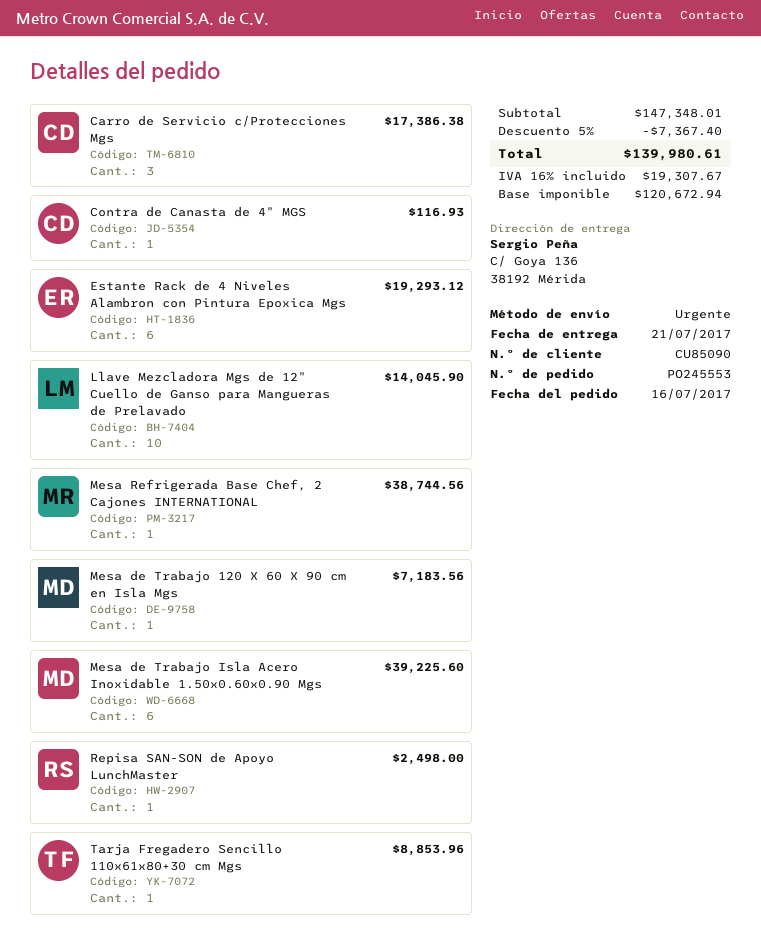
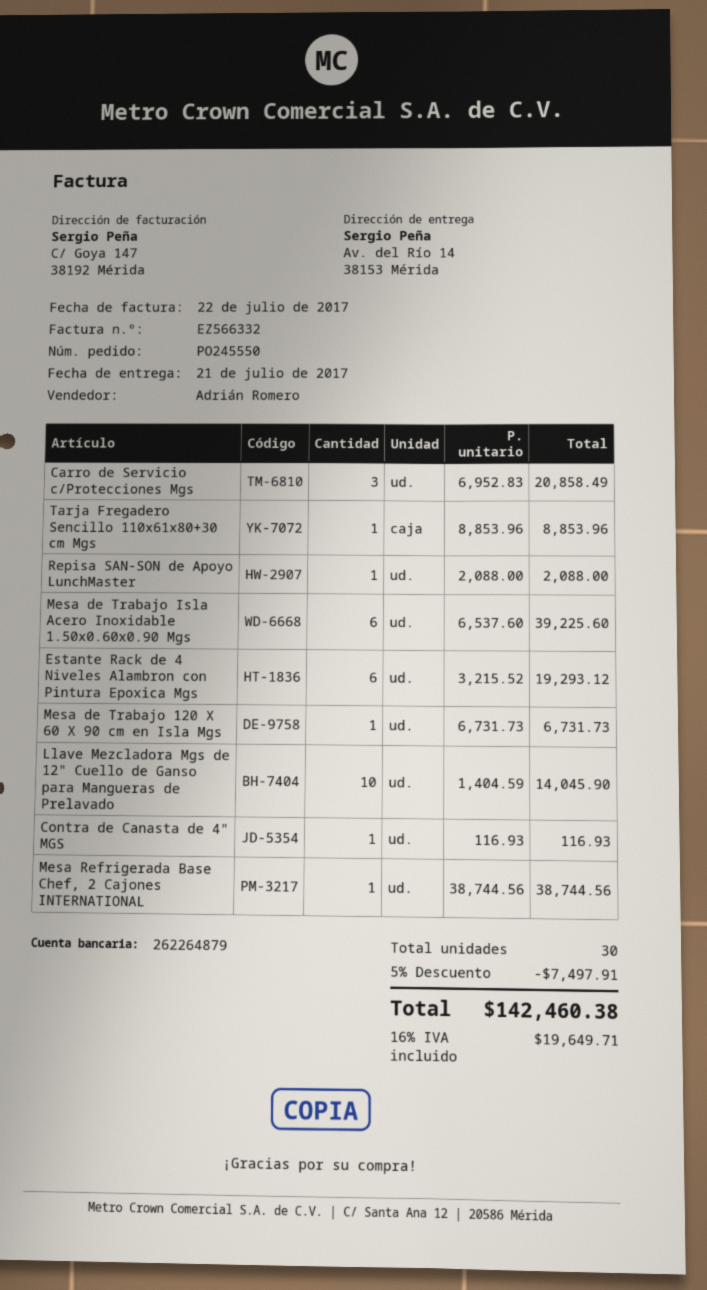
order number: PO245553 -> PO245550
ship to: C/ Goya 136, 38192 Mérida -> Av. del Río 14, 38153 Mérida
Carro de Servicio c/Protecciones Mgs: 3 for 17386.38 -> 3 for 20858.49
Mesa de Trabajo 120 X 60 X 90 cm en Isla Mgs: 1 for 7183.56 -> 1 for 6731.73
Repisa SAN-SON de Apoyo LunchMaster: 1 for 2498.00 -> 1 for 2088.00
discount: 5% = 7367.40 -> 5% = 7497.91
tax: 16% = 19307.67 -> 16% = 19649.71
total: 139980.61 -> 142460.38

